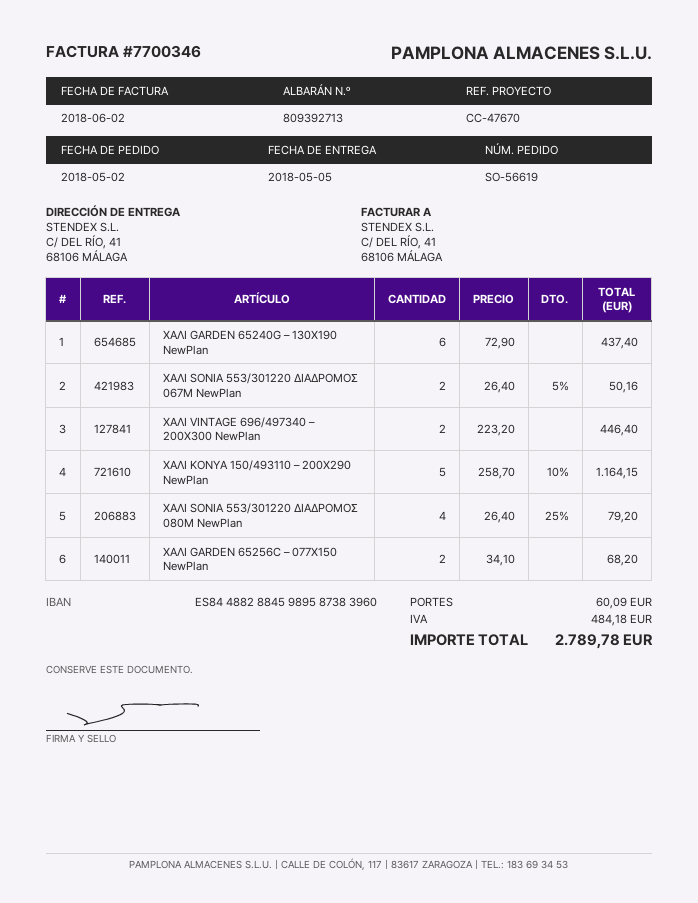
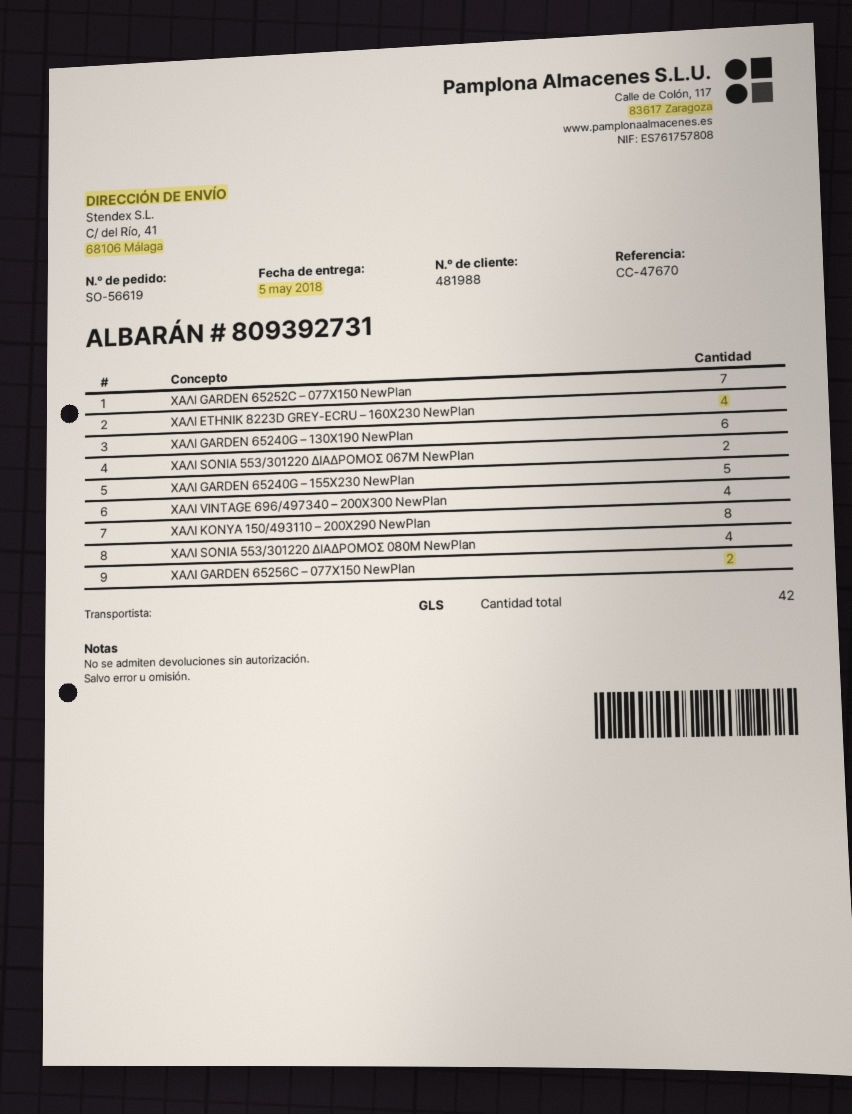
delivery note number: 809392713 -> 809392731
ΧΑΛΙ VINTAGE 696/497340 – 200X300 NewPlan: 2 -> 4
ΧΑΛΙ ΚΟΝΥΑ 150/493110 – 200X290 NewPlan: 5 -> 8
ΧΑΛΙ GARDEN 65252C – 077X150 NewPlan: none -> 7
ΧΑΛΙ ETHNIK 8223D GREY-ECRU – 160X230 NewPlan: none -> 4
ΧΑΛΙ GARDEN 65240G – 155X230 NewPlan: none -> 5

